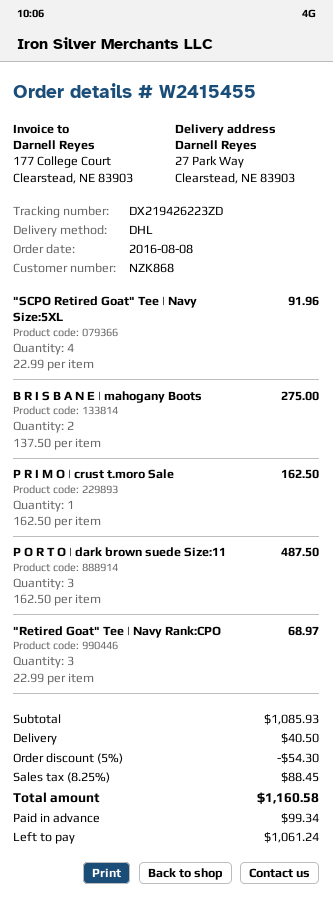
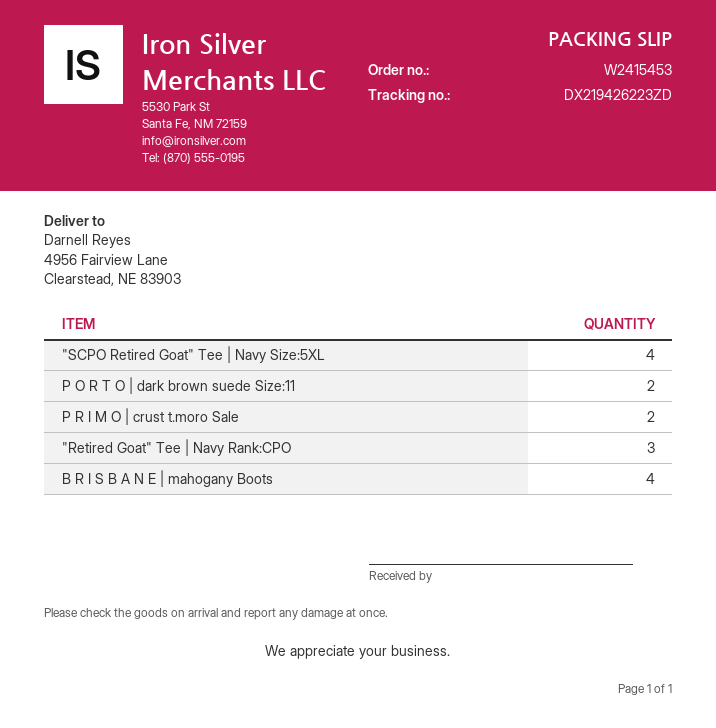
order number: W2415455 -> W2415453
ship to: 27 Park Way, Clearstead, NE 83903 -> 4956 Fairview Lane, Clearstead, NE 83903
B R I S B A N E | mahogany Boots: 2 -> 4
P R I M O | crust t.moro Sale: 1 -> 2
P O R T O | dark brown suede Size:11: 3 -> 2

